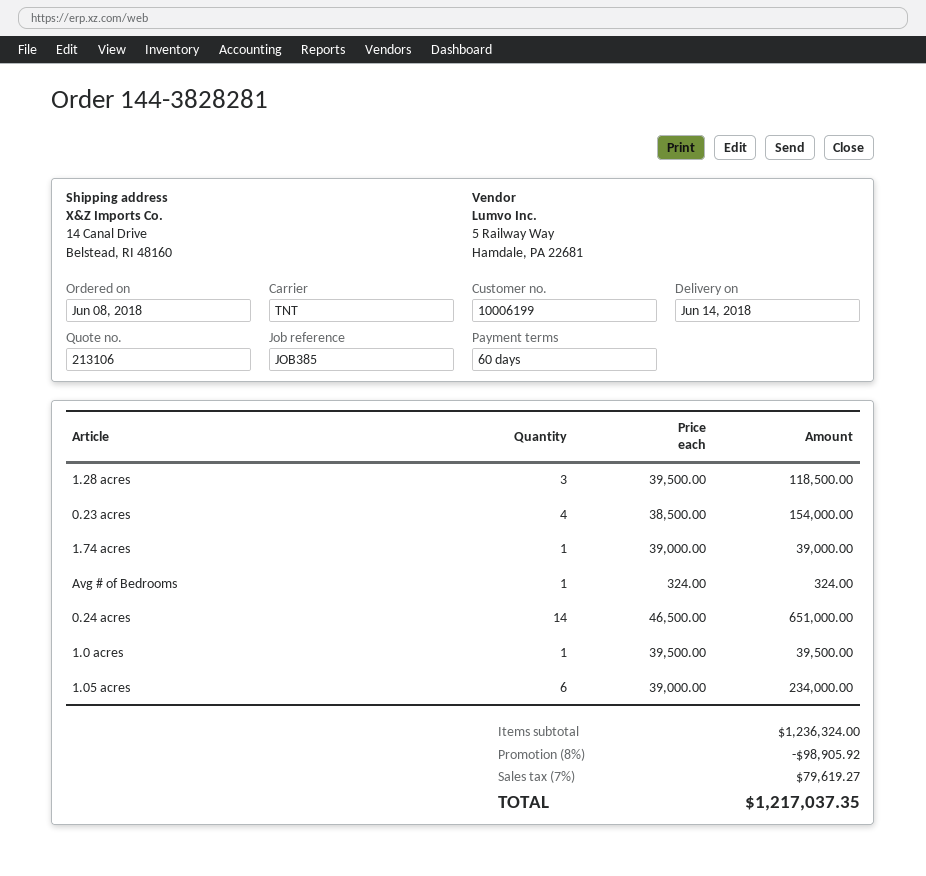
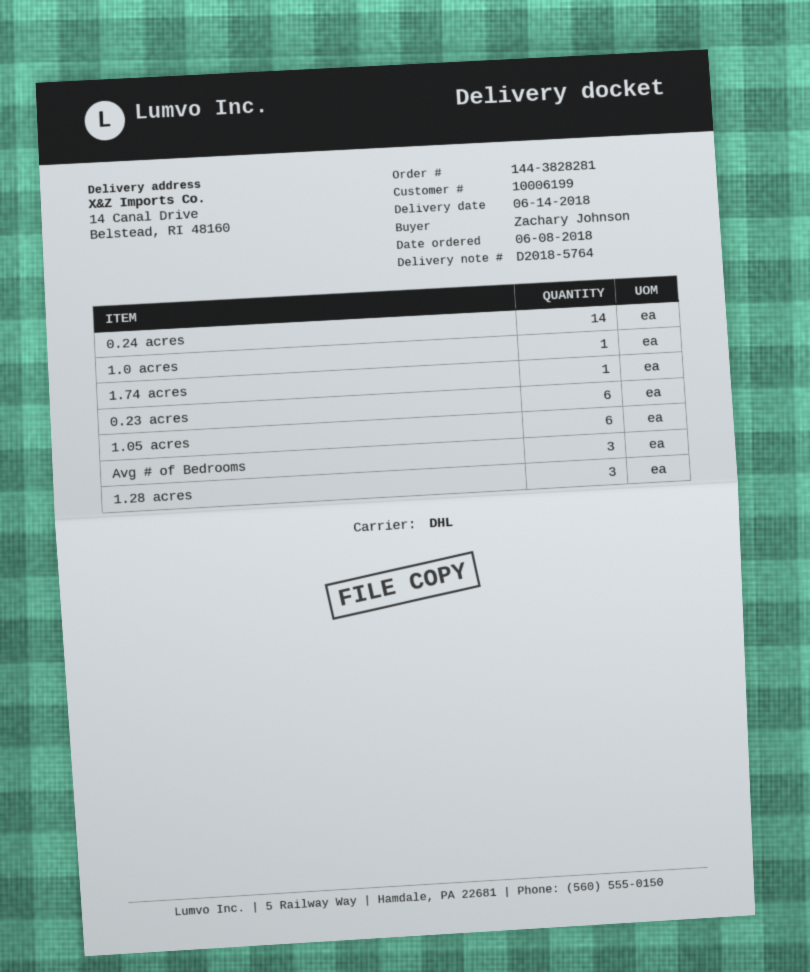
shipping method: TNT -> DHL
0.23 acres: 4 -> 6
Avg # of Bedrooms: 1 -> 3

